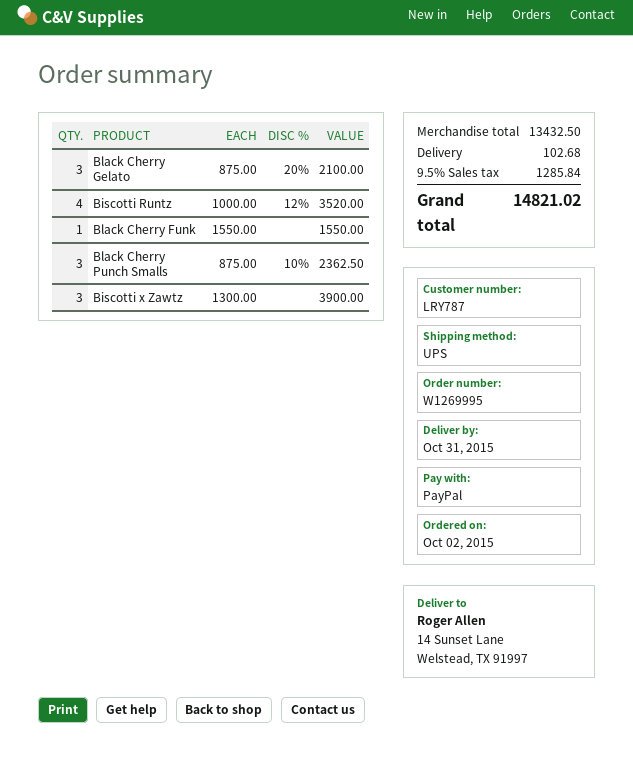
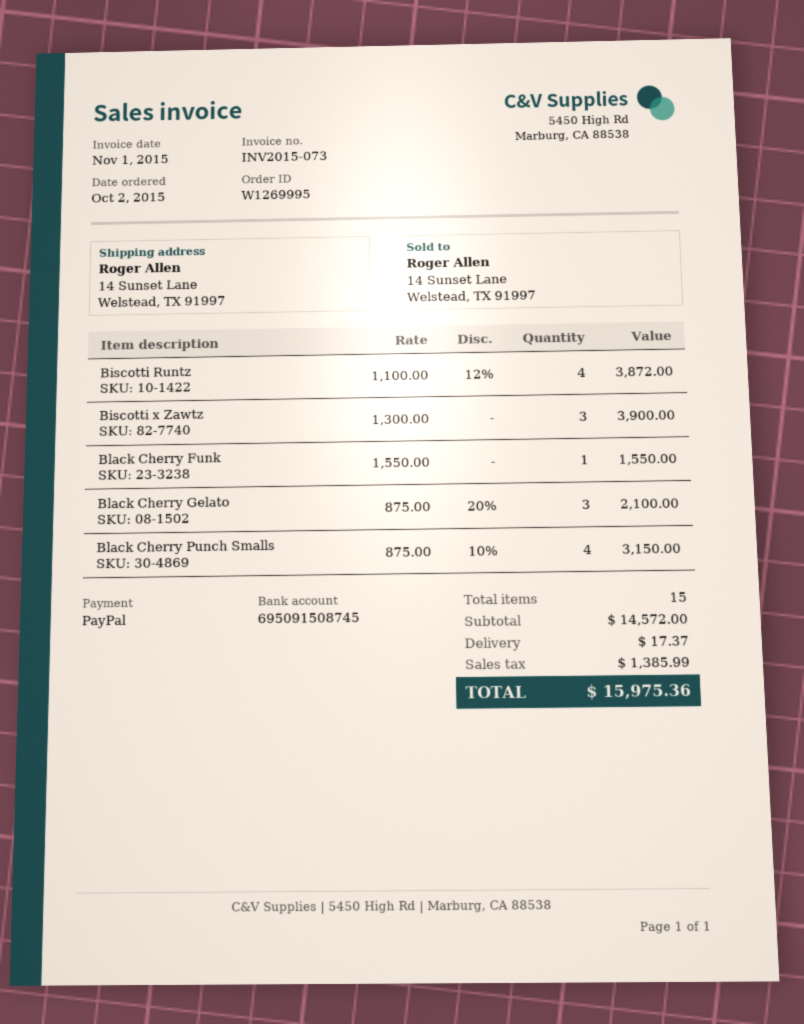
Biscotti Runtz: 4 x 1000.00 - 12% = 3520.00 -> 4 x 1100.00 - 12% = 3872.00
Black Cherry Punch Smalls: 3 x 875.00 - 10% = 2362.50 -> 4 x 875.00 - 10% = 3150.00
subtotal: 13432.50 -> 14572.00
shipping: 102.68 -> 17.37
tax: 1285.84 -> 1385.99
total: 14821.02 -> 15975.36

